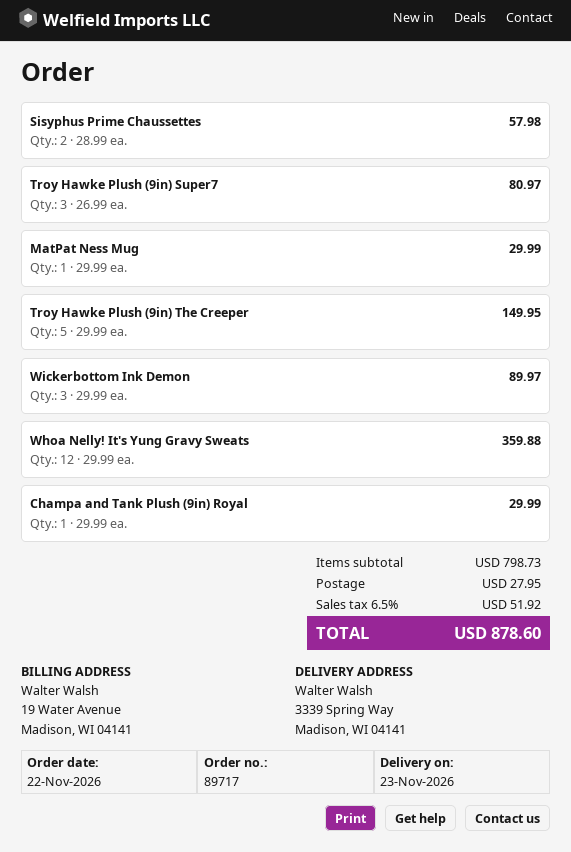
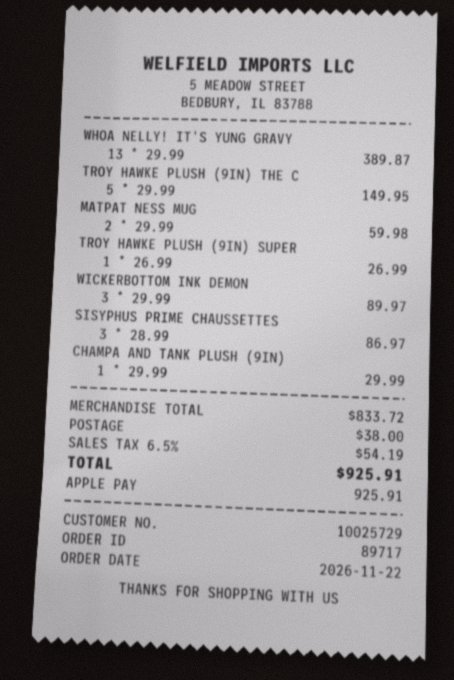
Sisyphus Prime Chaussettes: 2 x 28.99 = 57.98 -> 3 x 28.99 = 86.97
Troy Hawke Plush (9in) Super7: 3 x 26.99 = 80.97 -> 1 x 26.99 = 26.99
MatPat Ness Mug: 1 x 29.99 = 29.99 -> 2 x 29.99 = 59.98
Whoa Nelly! It's Yung Gravy Sweats: 12 x 29.99 = 359.88 -> 13 x 29.99 = 389.87
subtotal: 798.73 -> 833.72
shipping: 27.95 -> 38.00
tax: 6.5% = 51.92 -> 6.5% = 54.19
total: 878.60 -> 925.91

